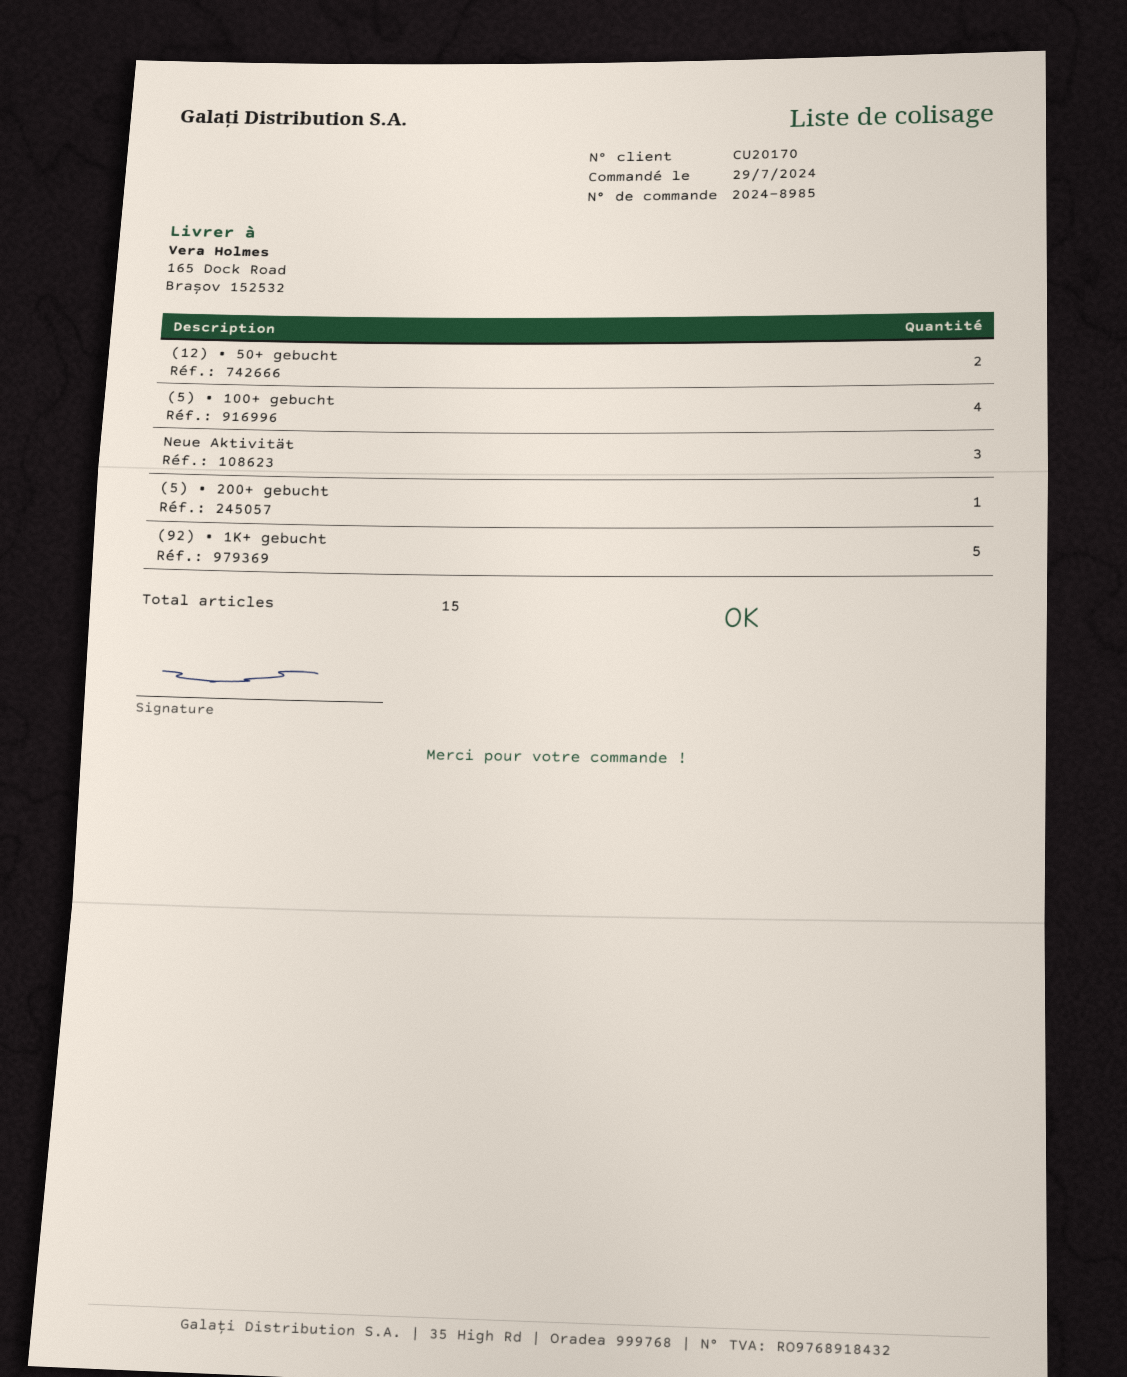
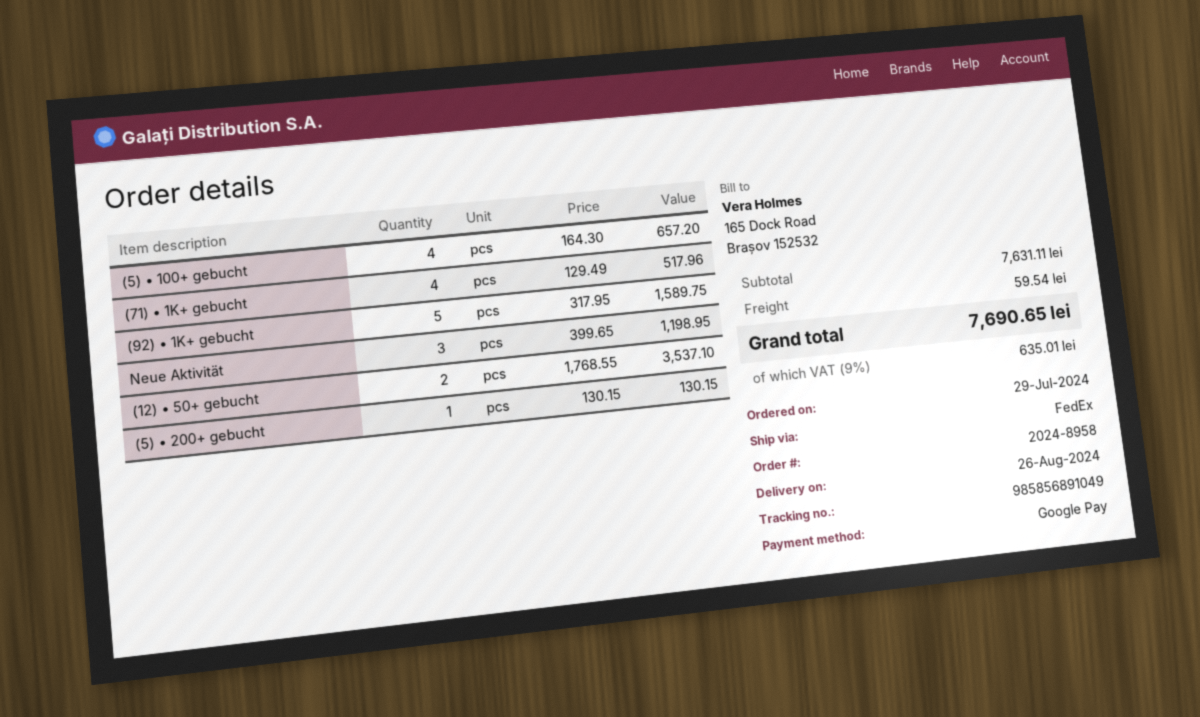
order number: 2024-8985 -> 2024-8958
(71) • 1K+ gebucht: none -> 4

